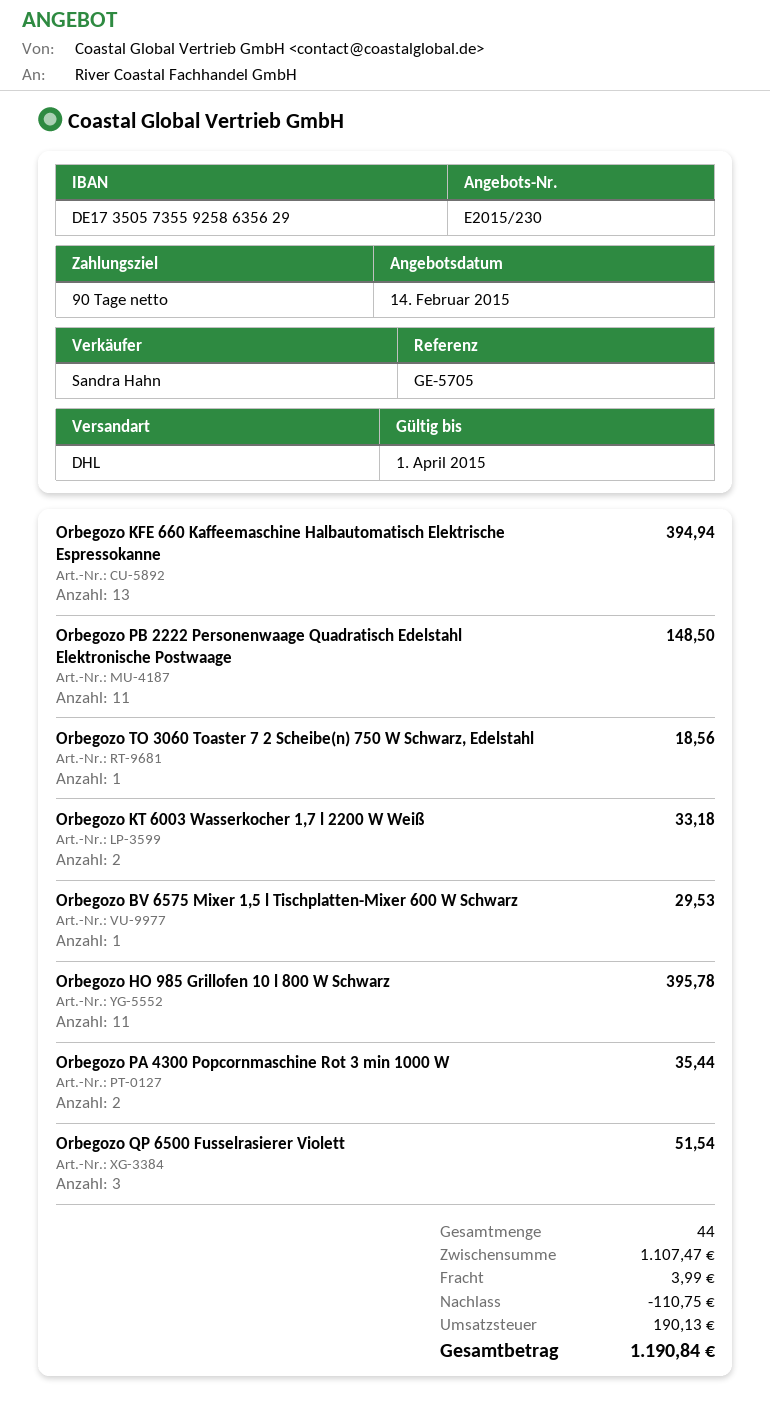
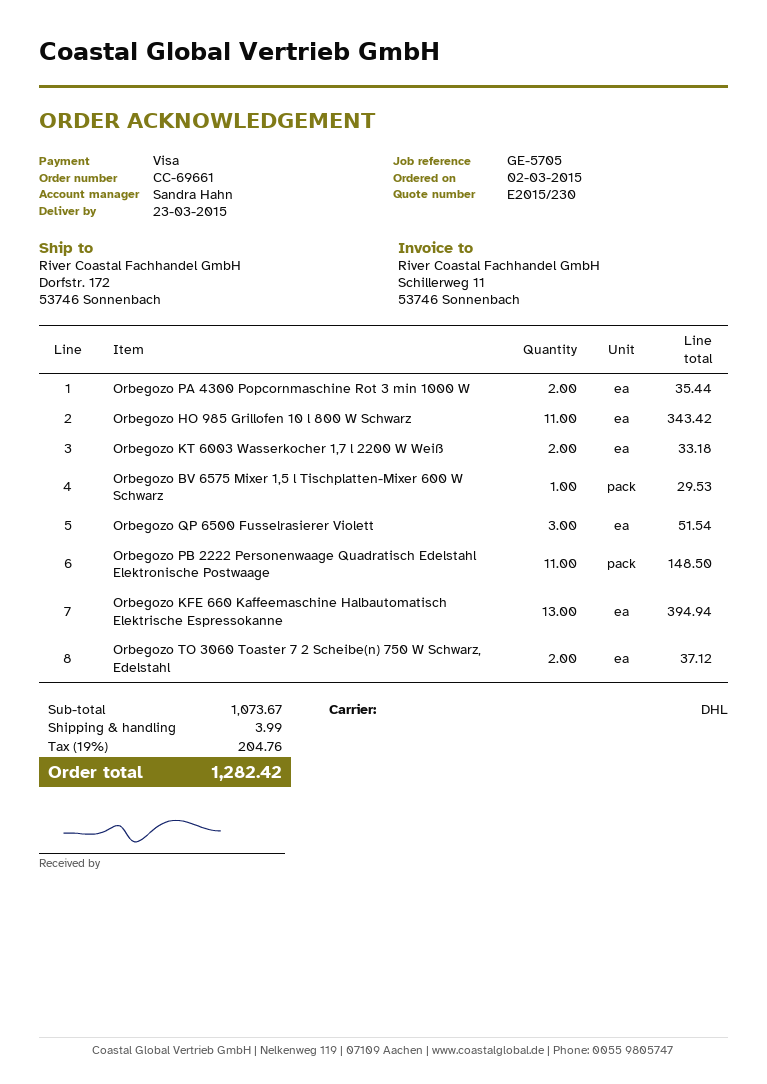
Orbegozo TO 3060 Toaster 7 2 Scheibe(n) 750 W Schwarz, Edelstahl: 1 for 18.56 -> 2 for 37.12
Orbegozo HO 985 Grillofen 10 l 800 W Schwarz: 11 for 395.78 -> 11 for 343.42
subtotal: 1107.47 -> 1073.67
discount: 110.75 -> none
tax: 190.13 -> 204.76
total: 1190.84 -> 1282.42

